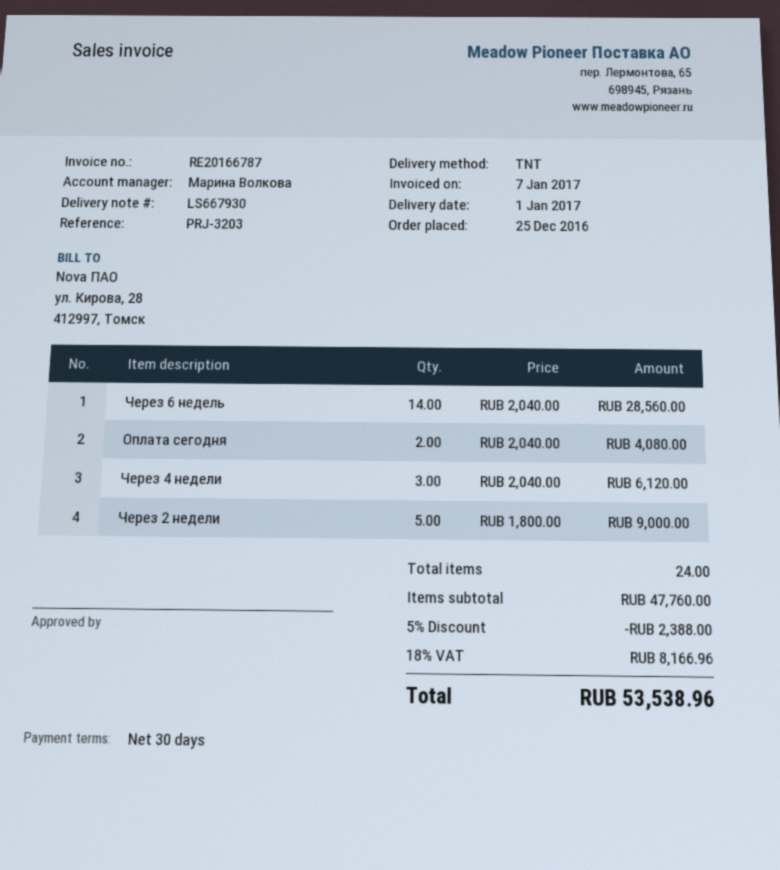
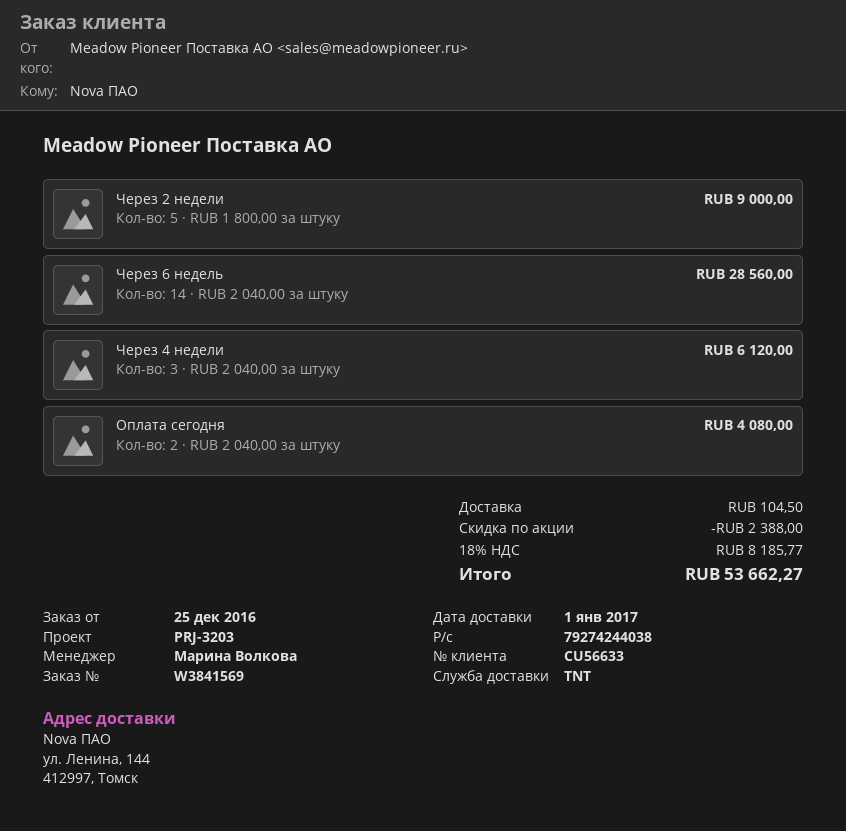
shipping: none -> 104.50
tax: 18% = 8166.96 -> 18% = 8185.77
total: 53538.96 -> 53662.27

